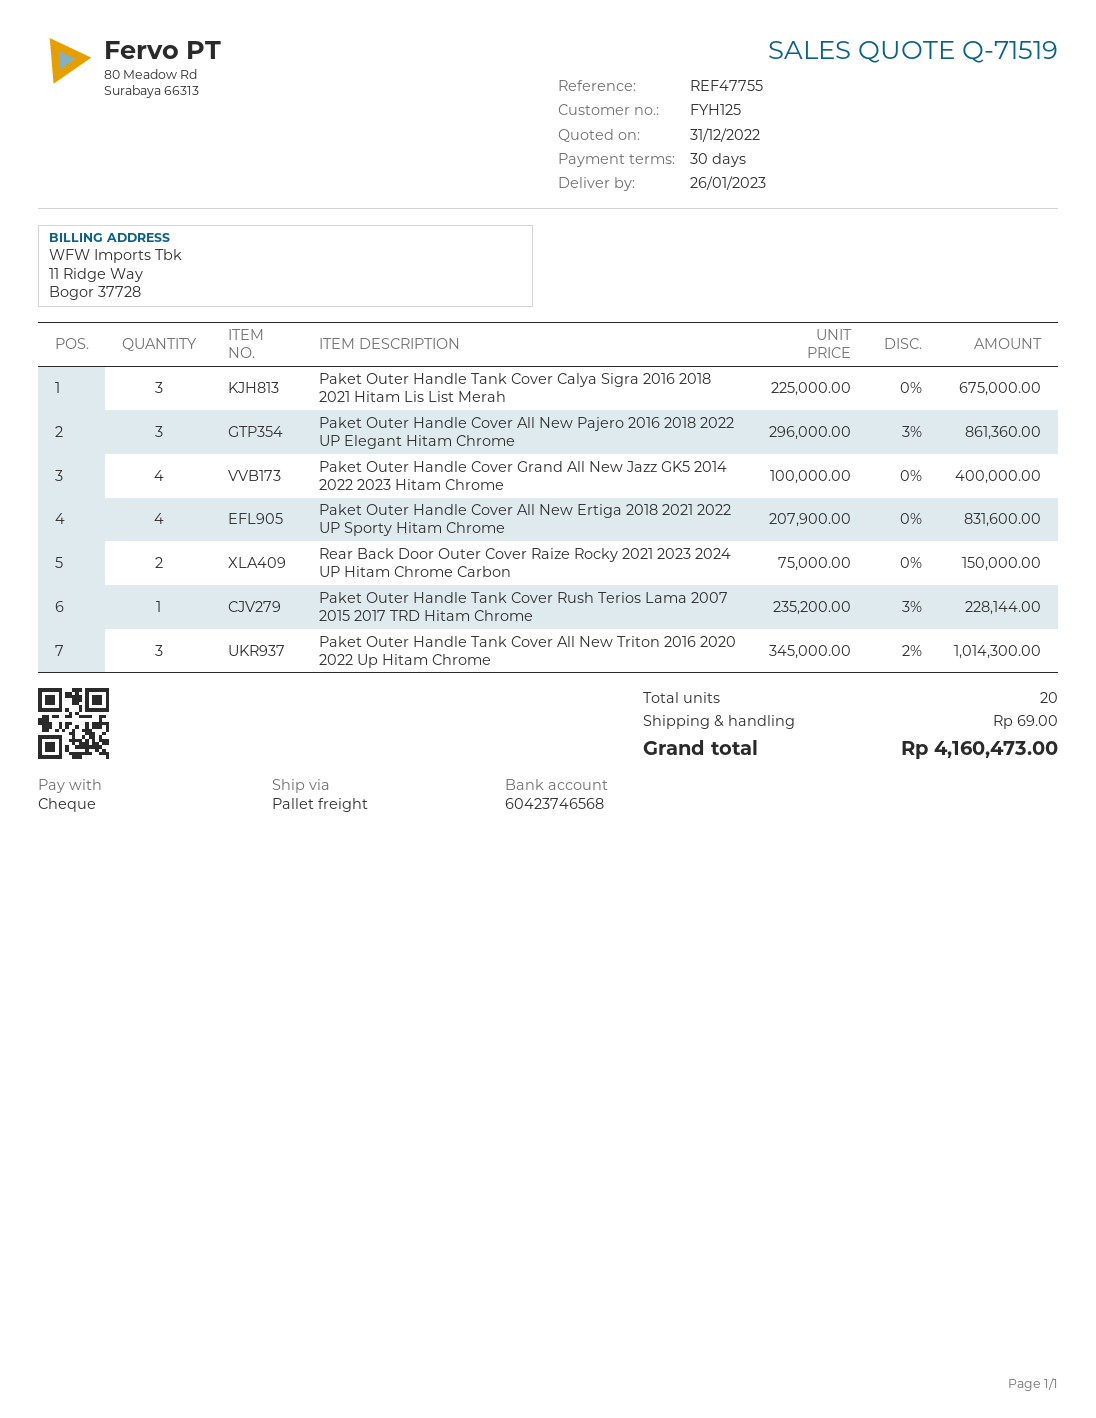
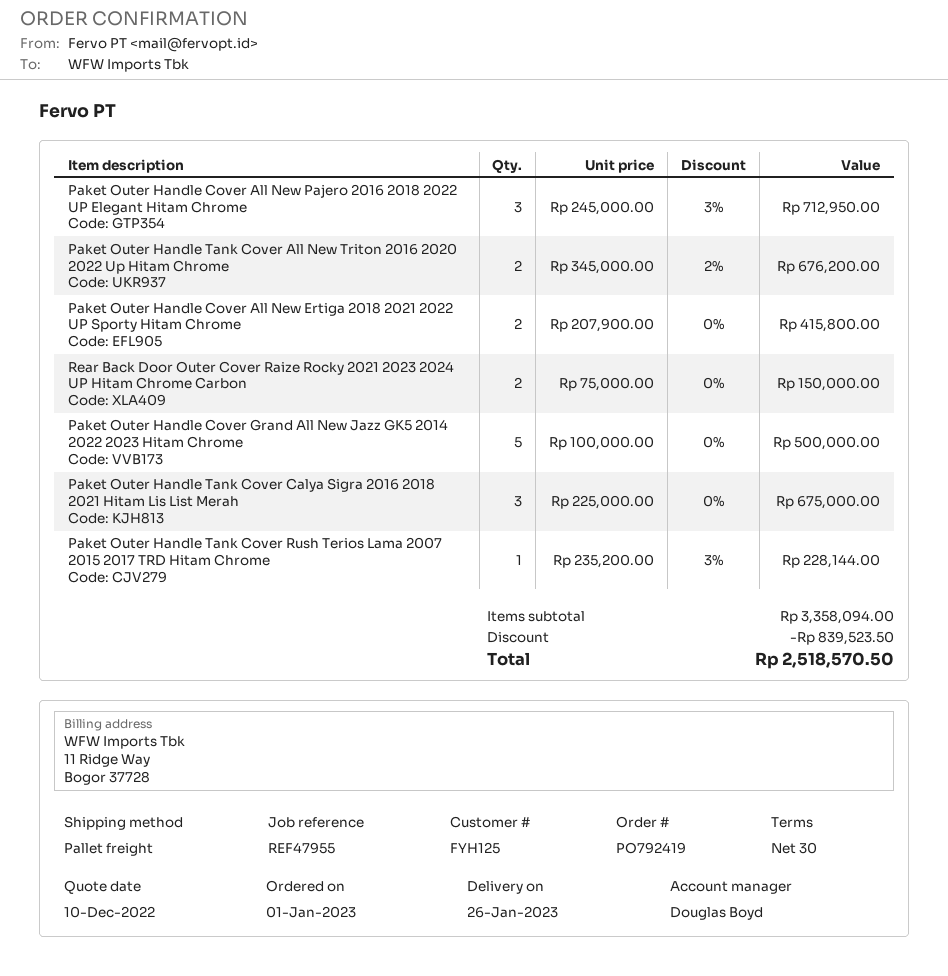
quote date: 2022-12-31 -> 2022-12-10
reference: REF47755 -> REF47955
Paket Outer Handle Cover All New Pajero 2016 2018 2022 UP Elegant Hitam Chrome: 3 x 296000.00 - 3% = 861360.00 -> 3 x 245000.00 - 3% = 712950.00
Paket Outer Handle Cover Grand All New Jazz GK5 2014 2022 2023 Hitam Chrome: 4 x 100000.00 = 400000.00 -> 5 x 100000.00 = 500000.00
Paket Outer Handle Cover All New Ertiga 2018 2021 2022 UP Sporty Hitam Chrome: 4 x 207900.00 = 831600.00 -> 2 x 207900.00 = 415800.00
Paket Outer Handle Tank Cover All New Triton 2016 2020 2022 Up Hitam Chrome: 3 x 345000.00 - 2% = 1014300.00 -> 2 x 345000.00 - 2% = 676200.00
discount: none -> 839523.50
shipping: 69.00 -> none
total: 4160473.00 -> 2518570.50

